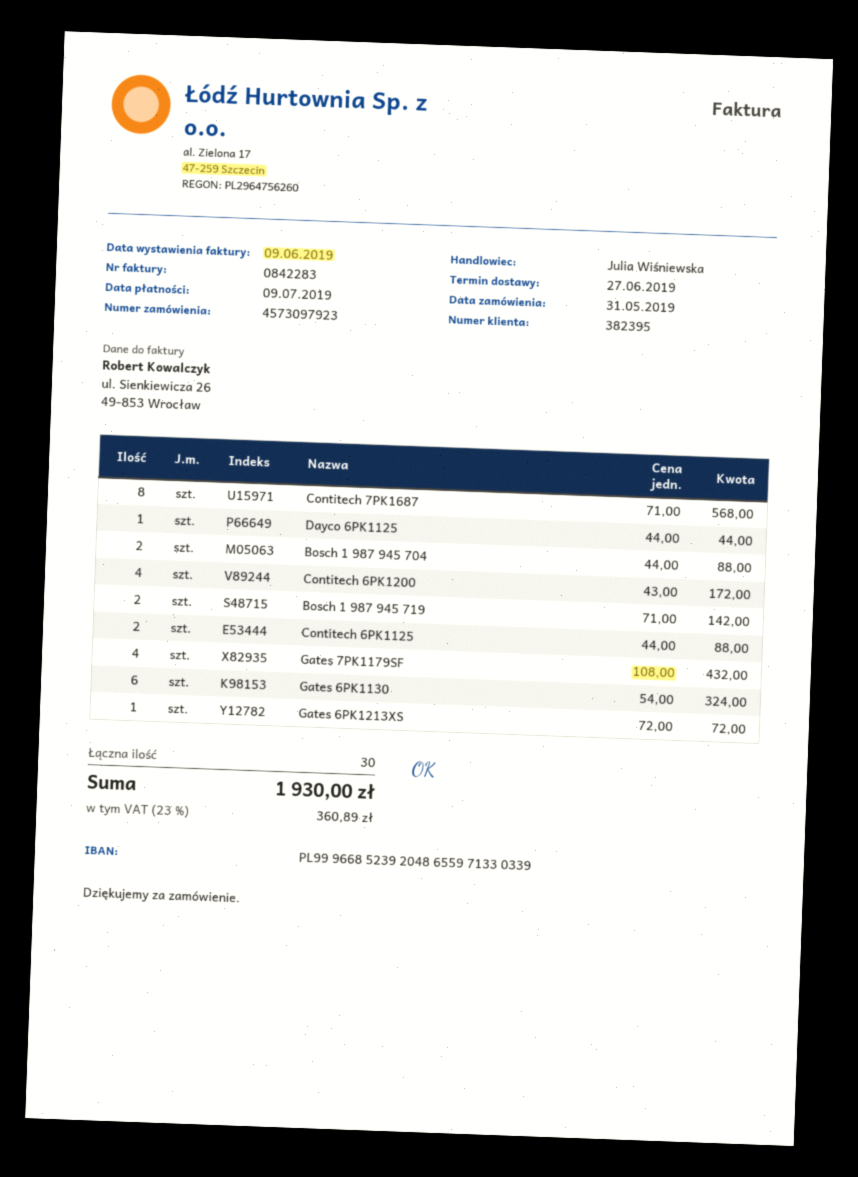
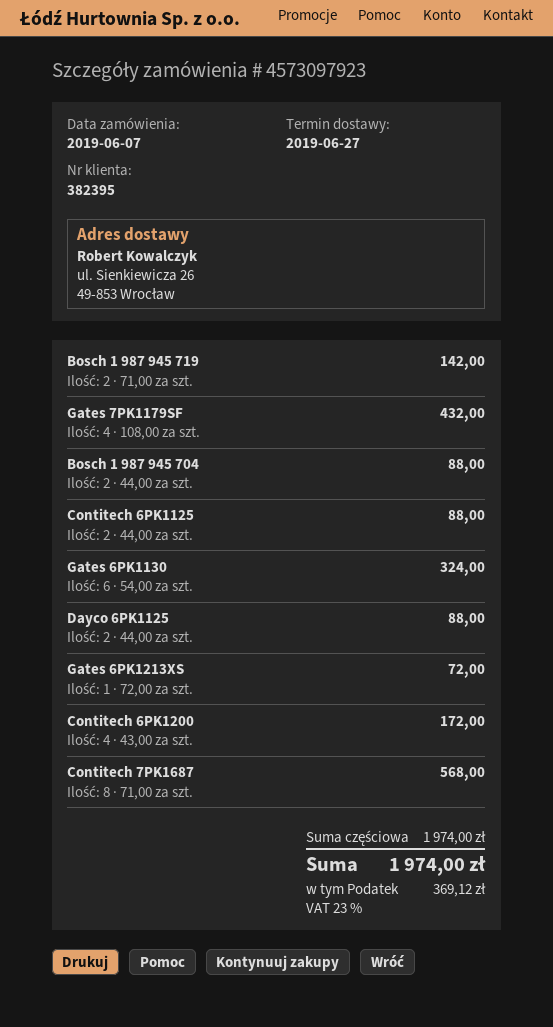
order date: 2019-05-31 -> 2019-06-07
Dayco 6PK1125: 1 x 44.00 = 44.00 -> 2 x 44.00 = 88.00
tax: 23% = 360.89 -> 23% = 369.12
total: 1930.00 -> 1974.00

